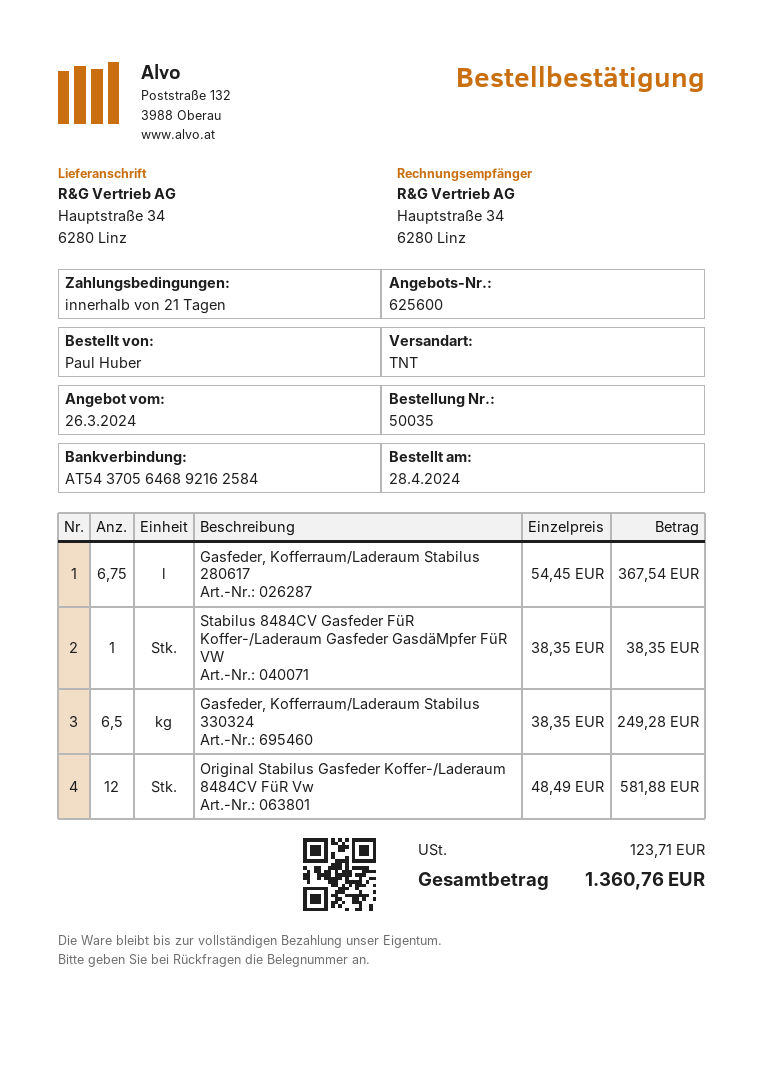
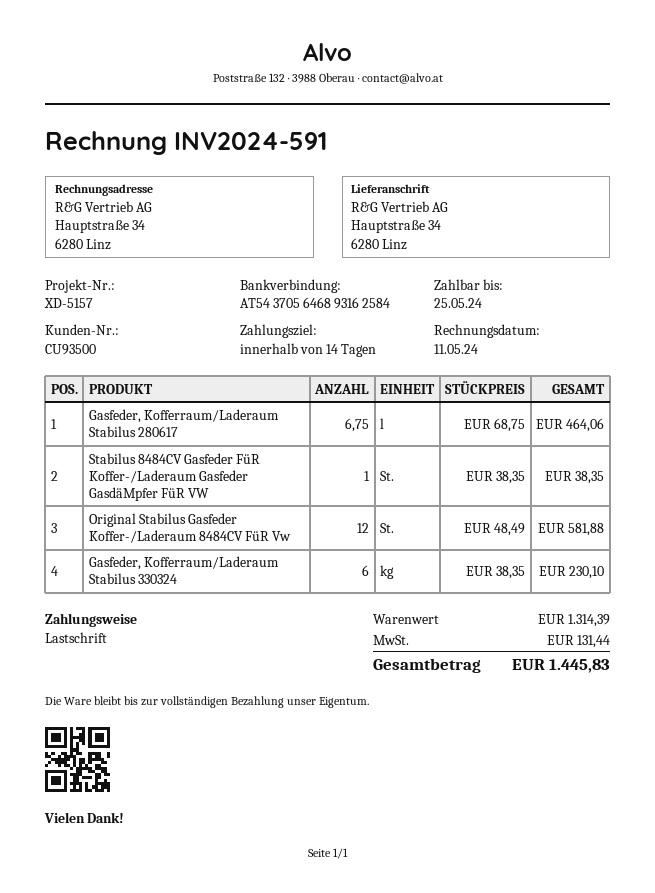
payment terms: 21 days -> 14 days
bank account: AT543705646892162584 -> AT543705646893162584
Gasfeder, Kofferraum/Laderaum Stabilus 280617: 6.75 x 54.45 = 367.54 -> 6.75 x 68.75 = 464.06
Gasfeder, Kofferraum/Laderaum Stabilus 330324: 6.5 x 38.35 = 249.28 -> 6 x 38.35 = 230.10
tax: 123.71 -> 131.44
total: 1360.76 -> 1445.83

